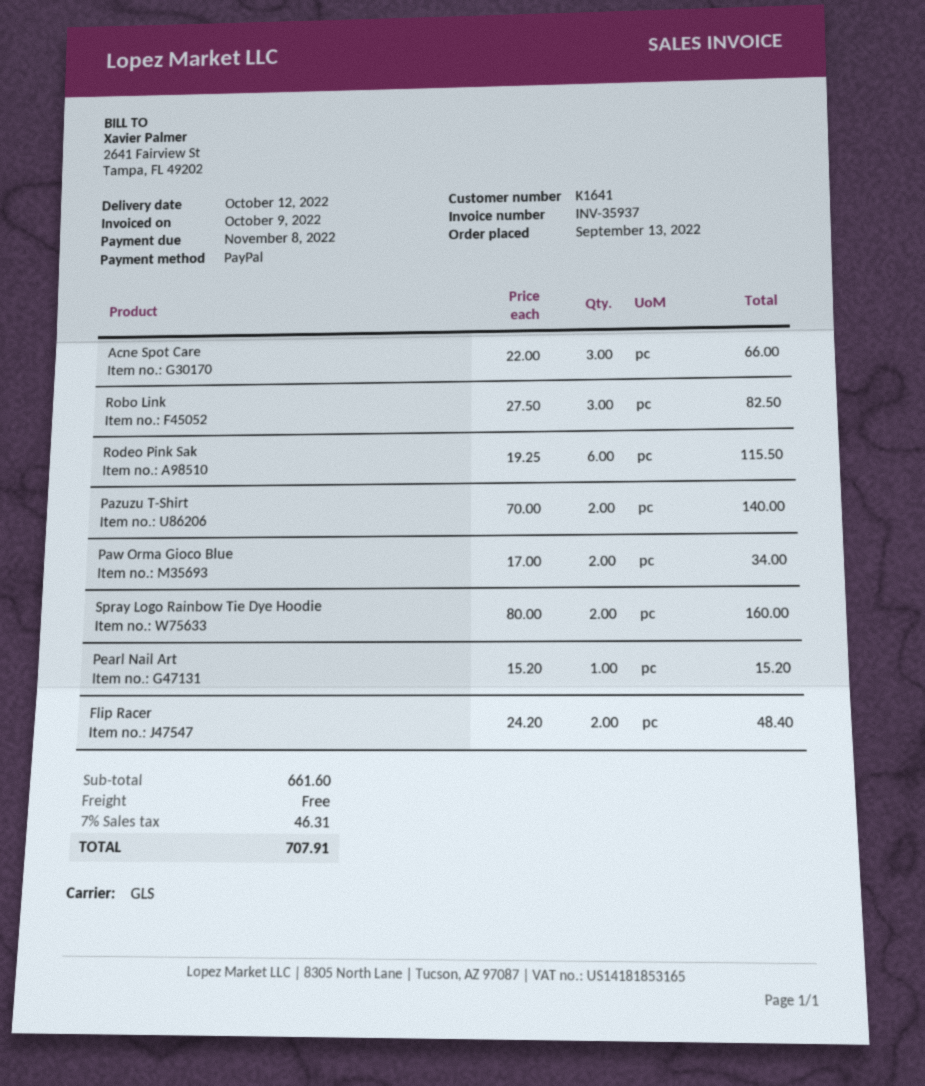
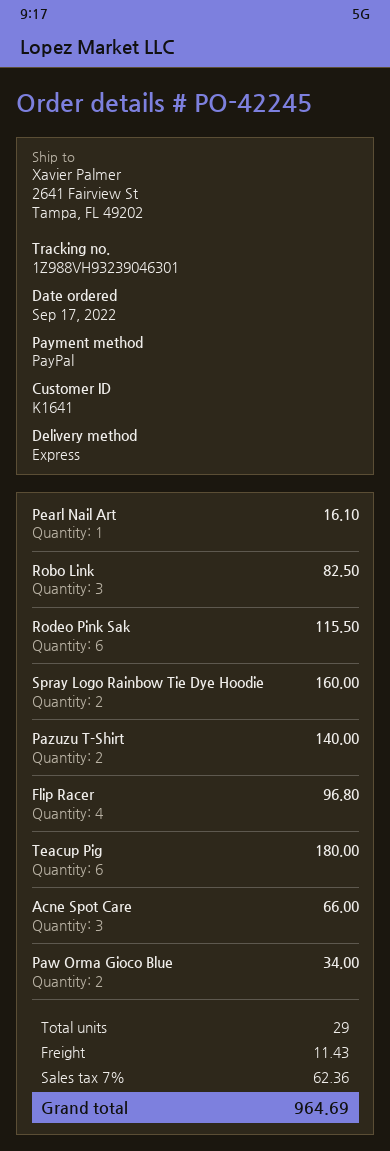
order date: 2022-09-13 -> 2022-09-17
shipping method: GLS -> express
Pearl Nail Art: 1 for 15.20 -> 1 for 16.10
Flip Racer: 2 for 48.40 -> 4 for 96.80
Teacup Pig: none -> 6 for 180.00
shipping: 0.00 -> 11.43
tax: 7% = 46.31 -> 7% = 62.36
total: 707.91 -> 964.69

